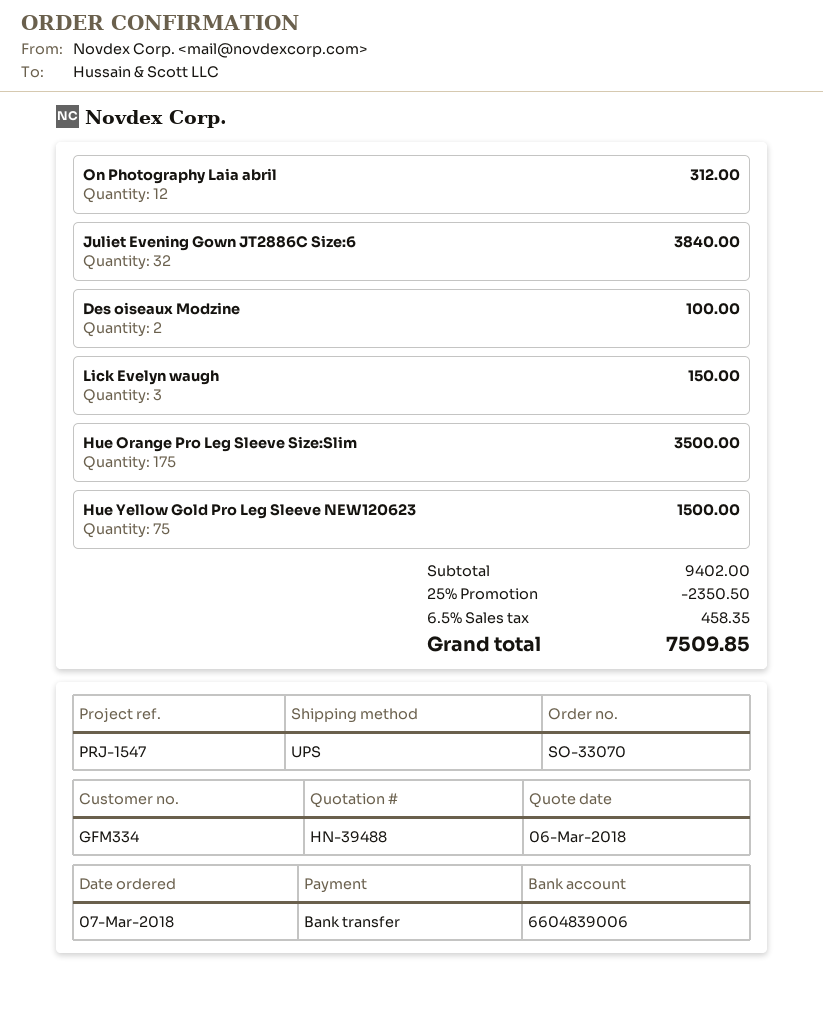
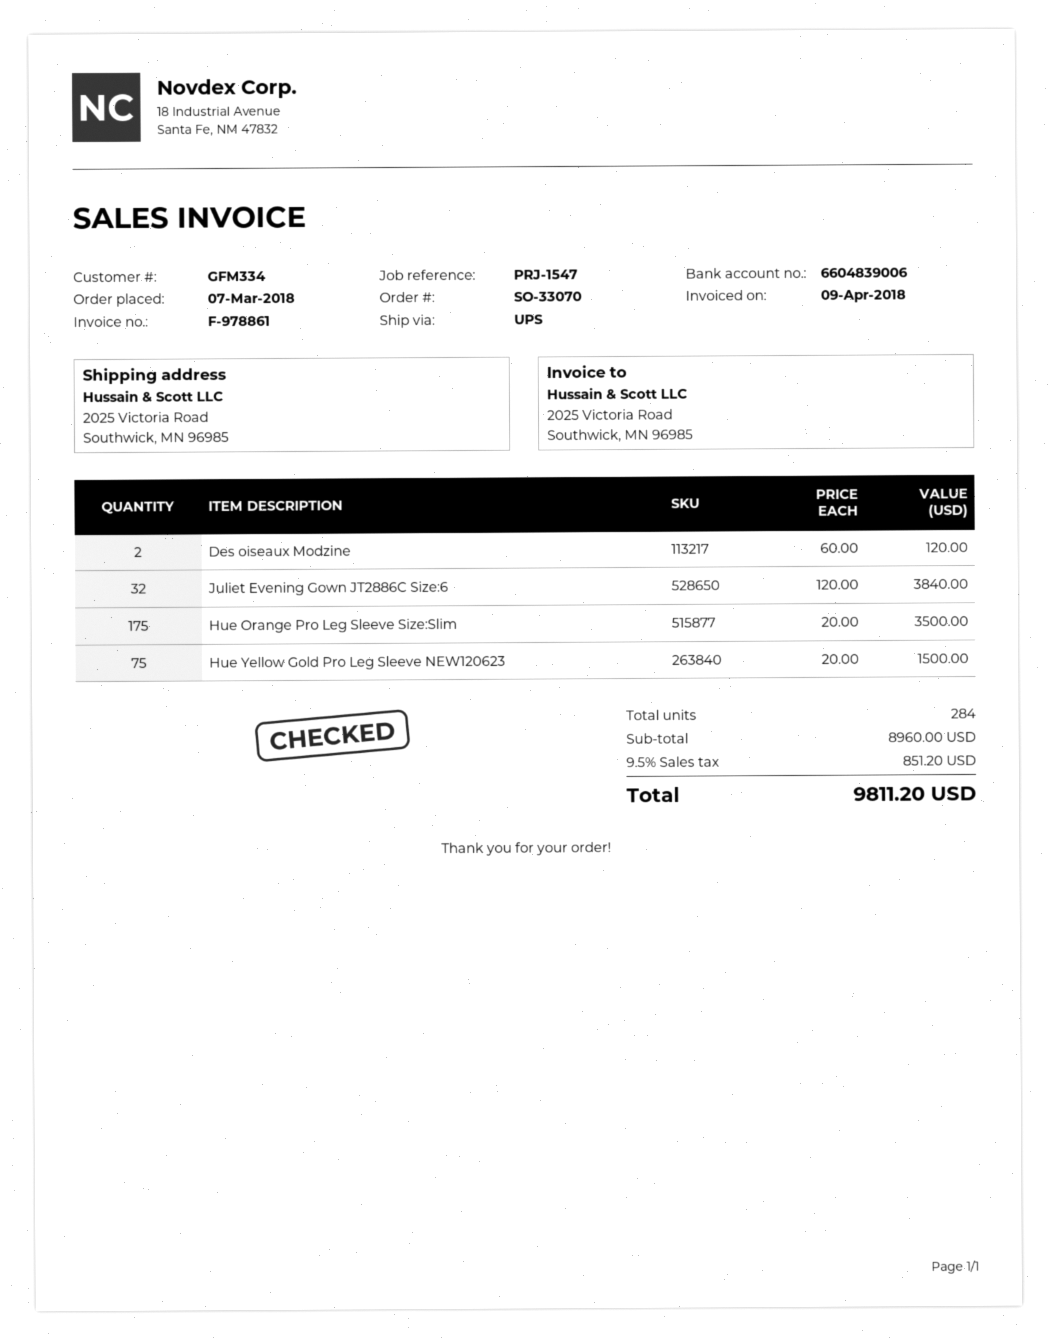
On Photography Laia abril: 12 for 312.00 -> none
Des oiseaux Modzine: 2 for 100.00 -> 2 for 120.00
Lick Evelyn waugh: 3 for 150.00 -> none
subtotal: 9402.00 -> 8960.00
discount: 25% = 2350.50 -> none
tax: 6.5% = 458.35 -> 9.5% = 851.20
total: 7509.85 -> 9811.20

